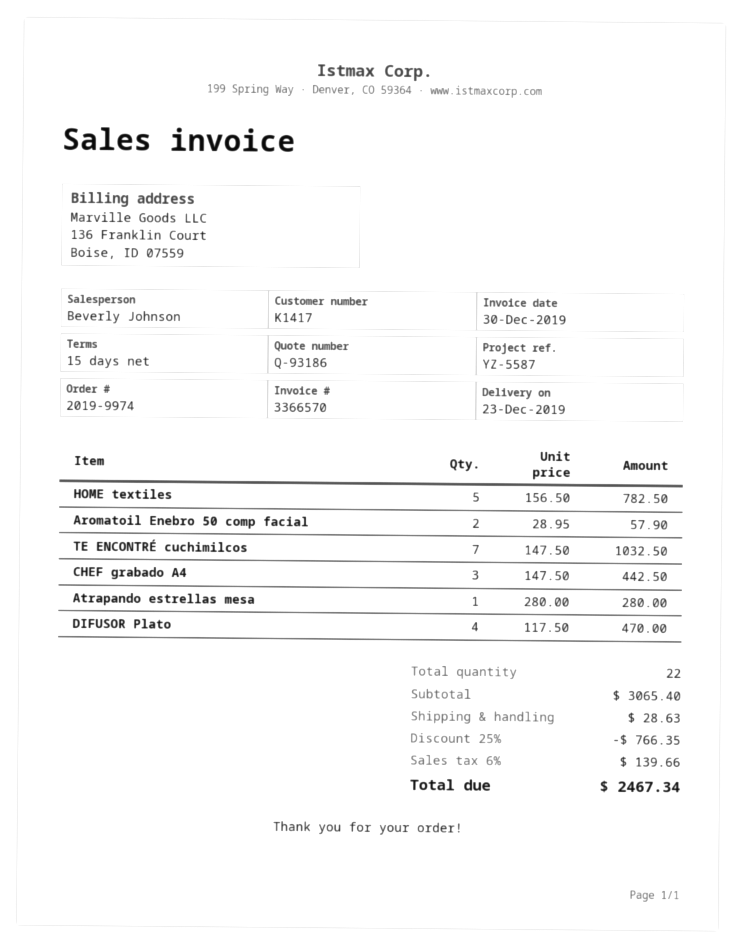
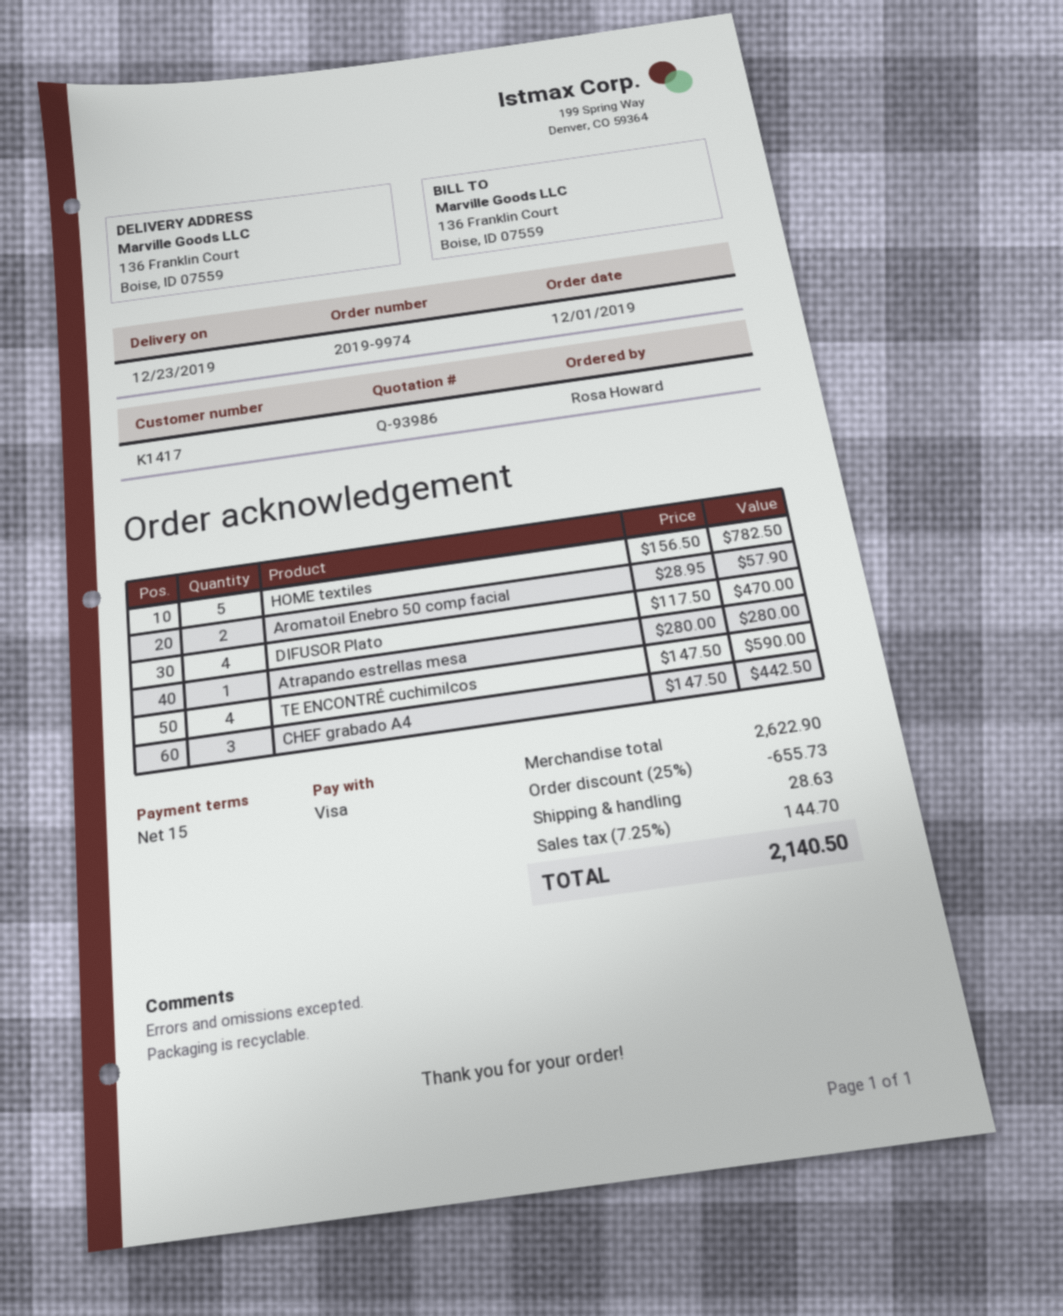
quote number: Q-93186 -> Q-93986
TE ENCONTRÉ cuchimilcos: 7 x 147.50 = 1032.50 -> 4 x 147.50 = 590.00
subtotal: 3065.40 -> 2622.90
discount: 25% = 766.35 -> 25% = 655.73
tax: 6% = 139.66 -> 7.25% = 144.70
total: 2467.34 -> 2140.50

